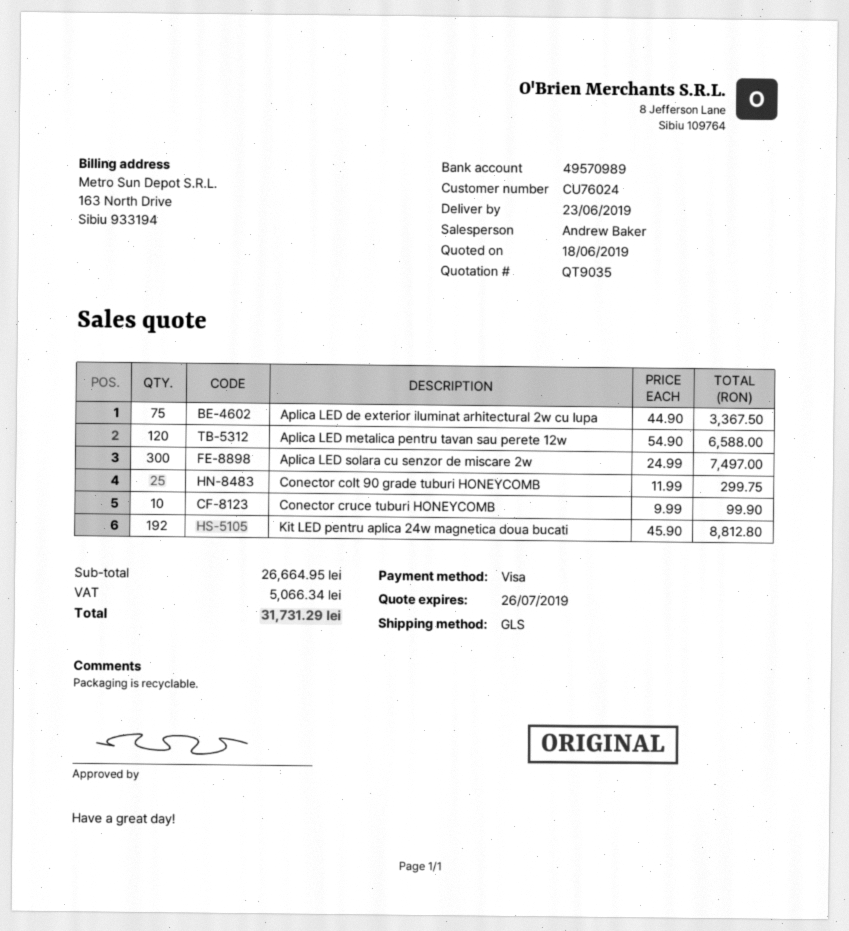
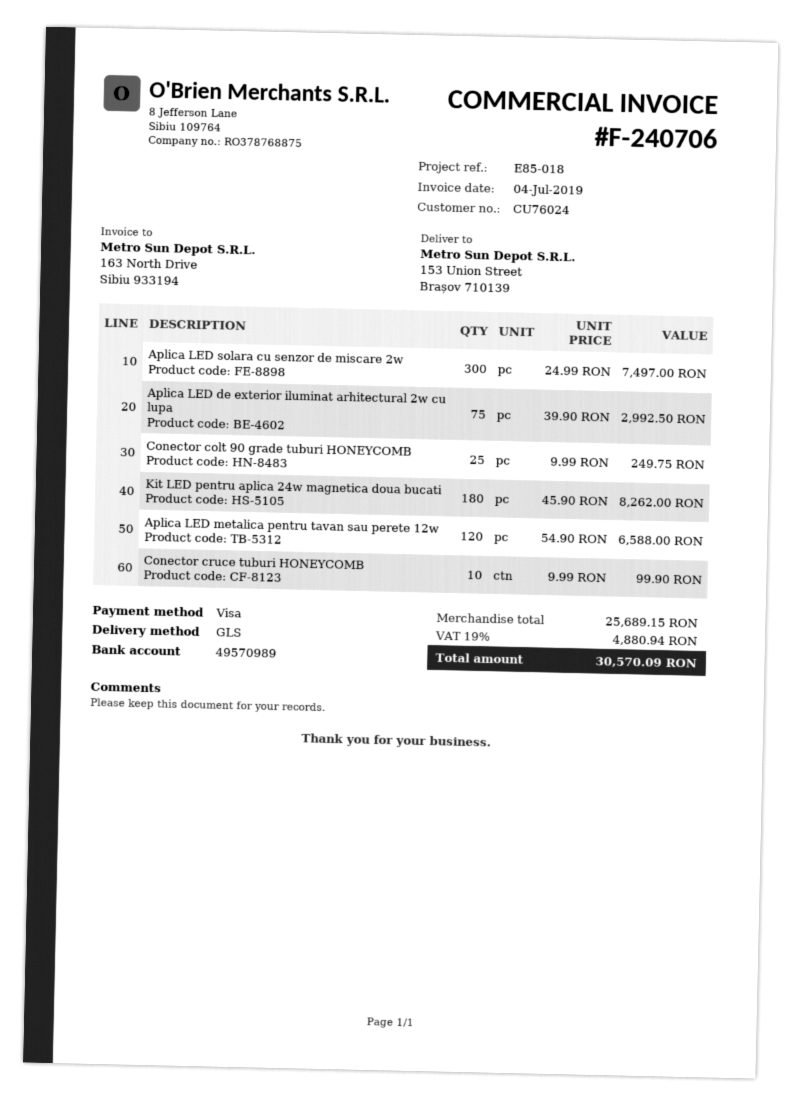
Aplica LED de exterior iluminat arhitectural 2w cu lupa: 75 x 44.90 = 3367.50 -> 75 x 39.90 = 2992.50
Conector colt 90 grade tuburi HONEYCOMB: 25 x 11.99 = 299.75 -> 25 x 9.99 = 249.75
Kit LED pentru aplica 24w magnetica doua bucati: 192 x 45.90 = 8812.80 -> 180 x 45.90 = 8262.00
subtotal: 26664.95 -> 25689.15
tax: 5066.34 -> 4880.94
total: 31731.29 -> 30570.09

